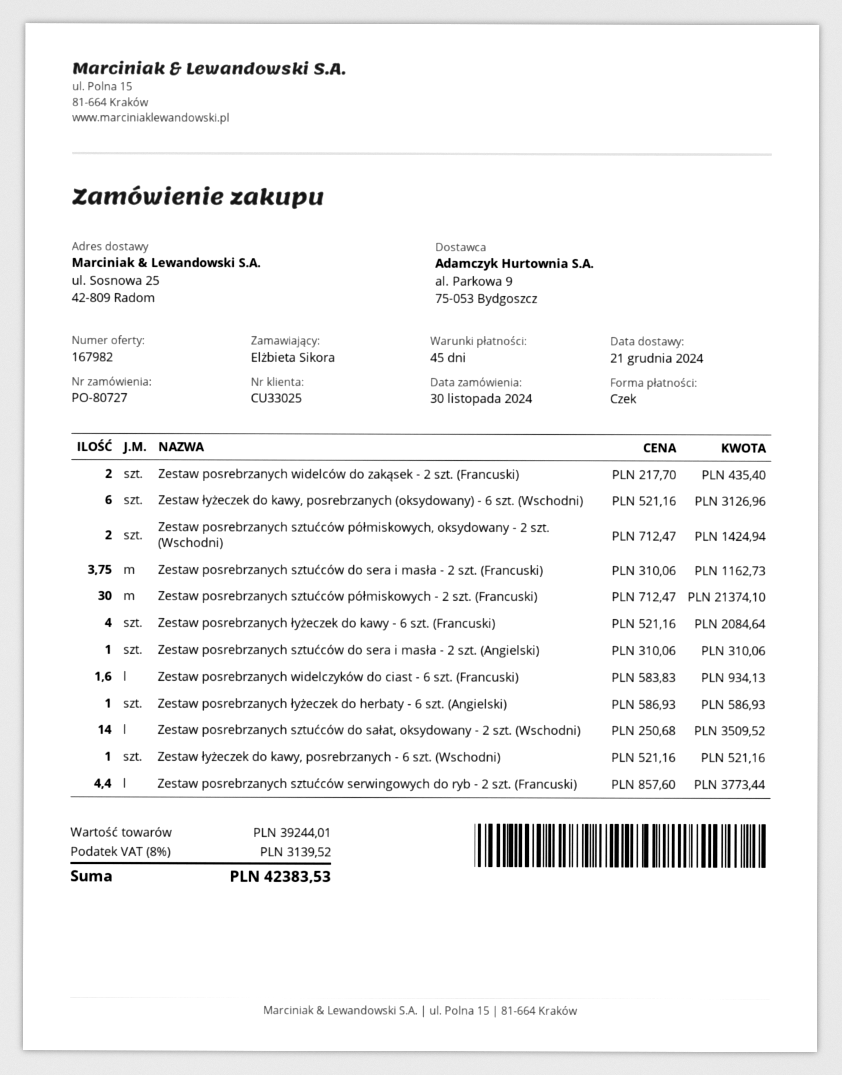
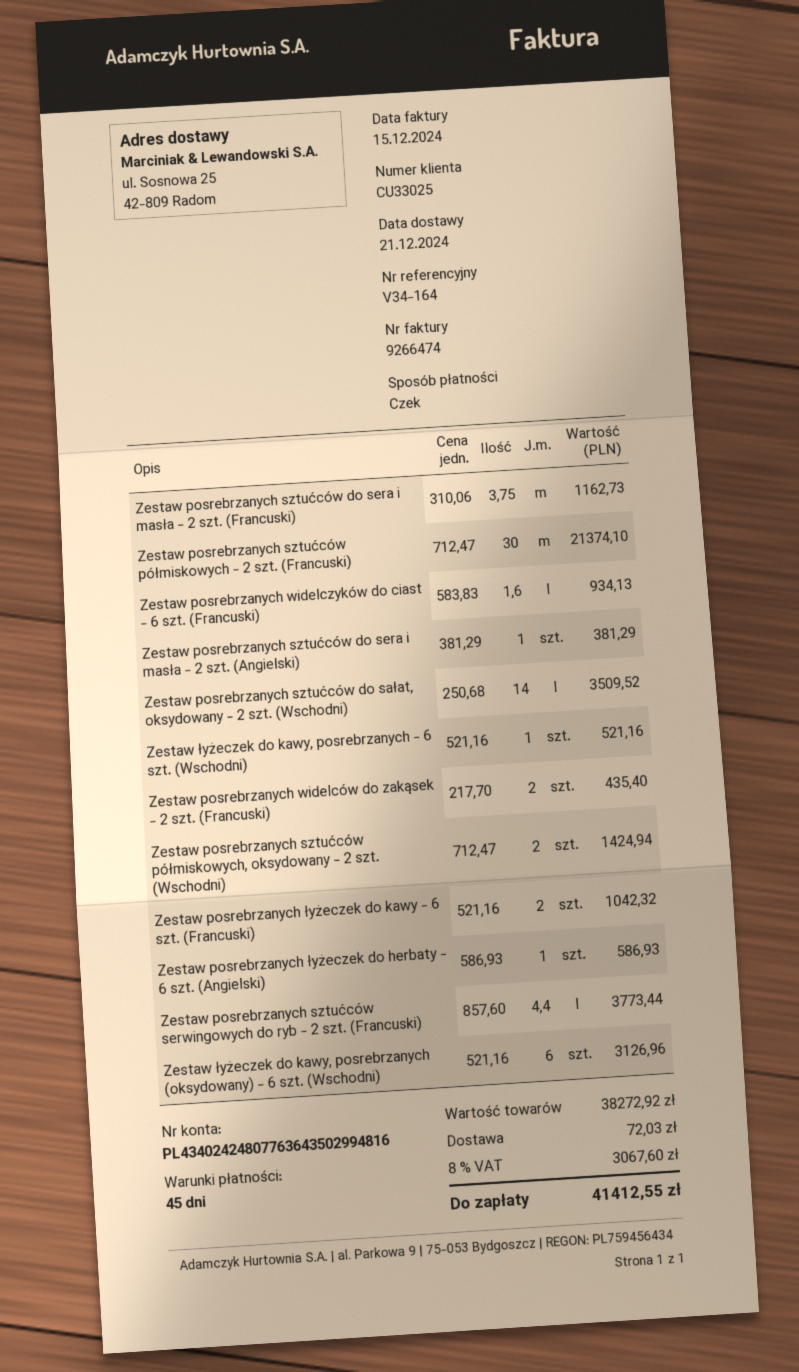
Zestaw posrebrzanych łyżeczek do kawy - 6 szt. (Francuski): 4 x 521.16 = 2084.64 -> 2 x 521.16 = 1042.32
Zestaw posrebrzanych sztućców do sera i masła - 2 szt. (Angielski): 1 x 310.06 = 310.06 -> 1 x 381.29 = 381.29
subtotal: 39244.01 -> 38272.92
shipping: none -> 72.03
tax: 8% = 3139.52 -> 8% = 3067.60
total: 42383.53 -> 41412.55

